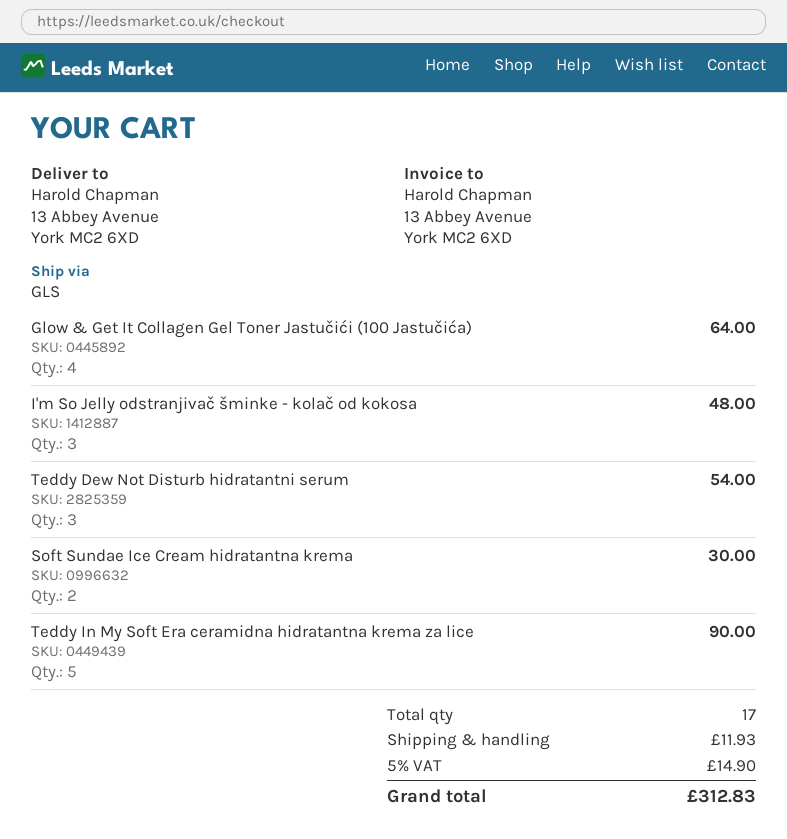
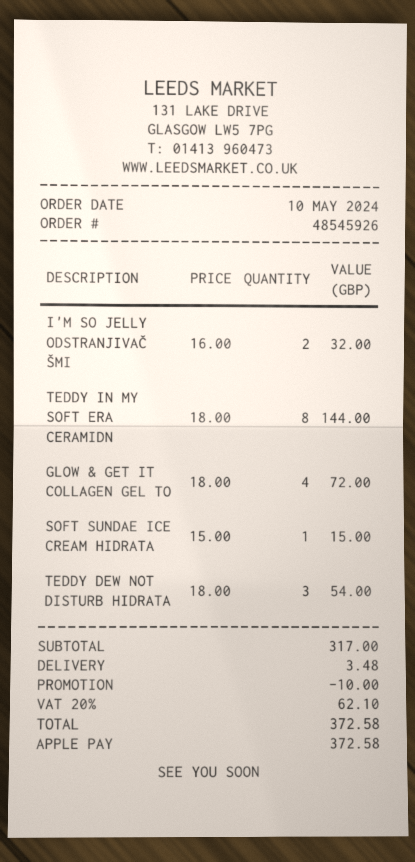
Glow & Get It Collagen Gel Toner Jastučići (100 Jastučića): 4 for 64.00 -> 4 for 72.00
I'm So Jelly odstranjivač šminke - kolač od kokosa: 3 for 48.00 -> 2 for 32.00
Soft Sundae Ice Cream hidratantna krema: 2 for 30.00 -> 1 for 15.00
Teddy In My Soft Era ceramidna hidratantna krema za lice: 5 for 90.00 -> 8 for 144.00
discount: none -> 10.00
shipping: 11.93 -> 3.48
tax: 5% = 14.90 -> 20% = 62.10
total: 312.83 -> 372.58

